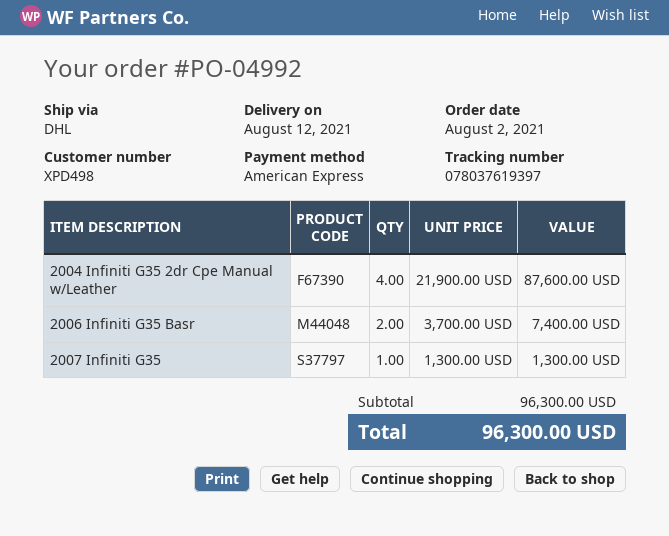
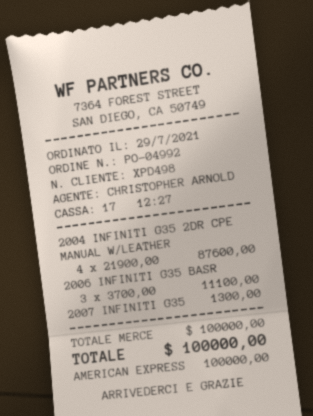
order date: 2021-08-02 -> 2021-07-29
2006 Infiniti G35 Basr: 2 x 3700.00 = 7400.00 -> 3 x 3700.00 = 11100.00
subtotal: 96300.00 -> 100000.00
total: 96300.00 -> 100000.00

